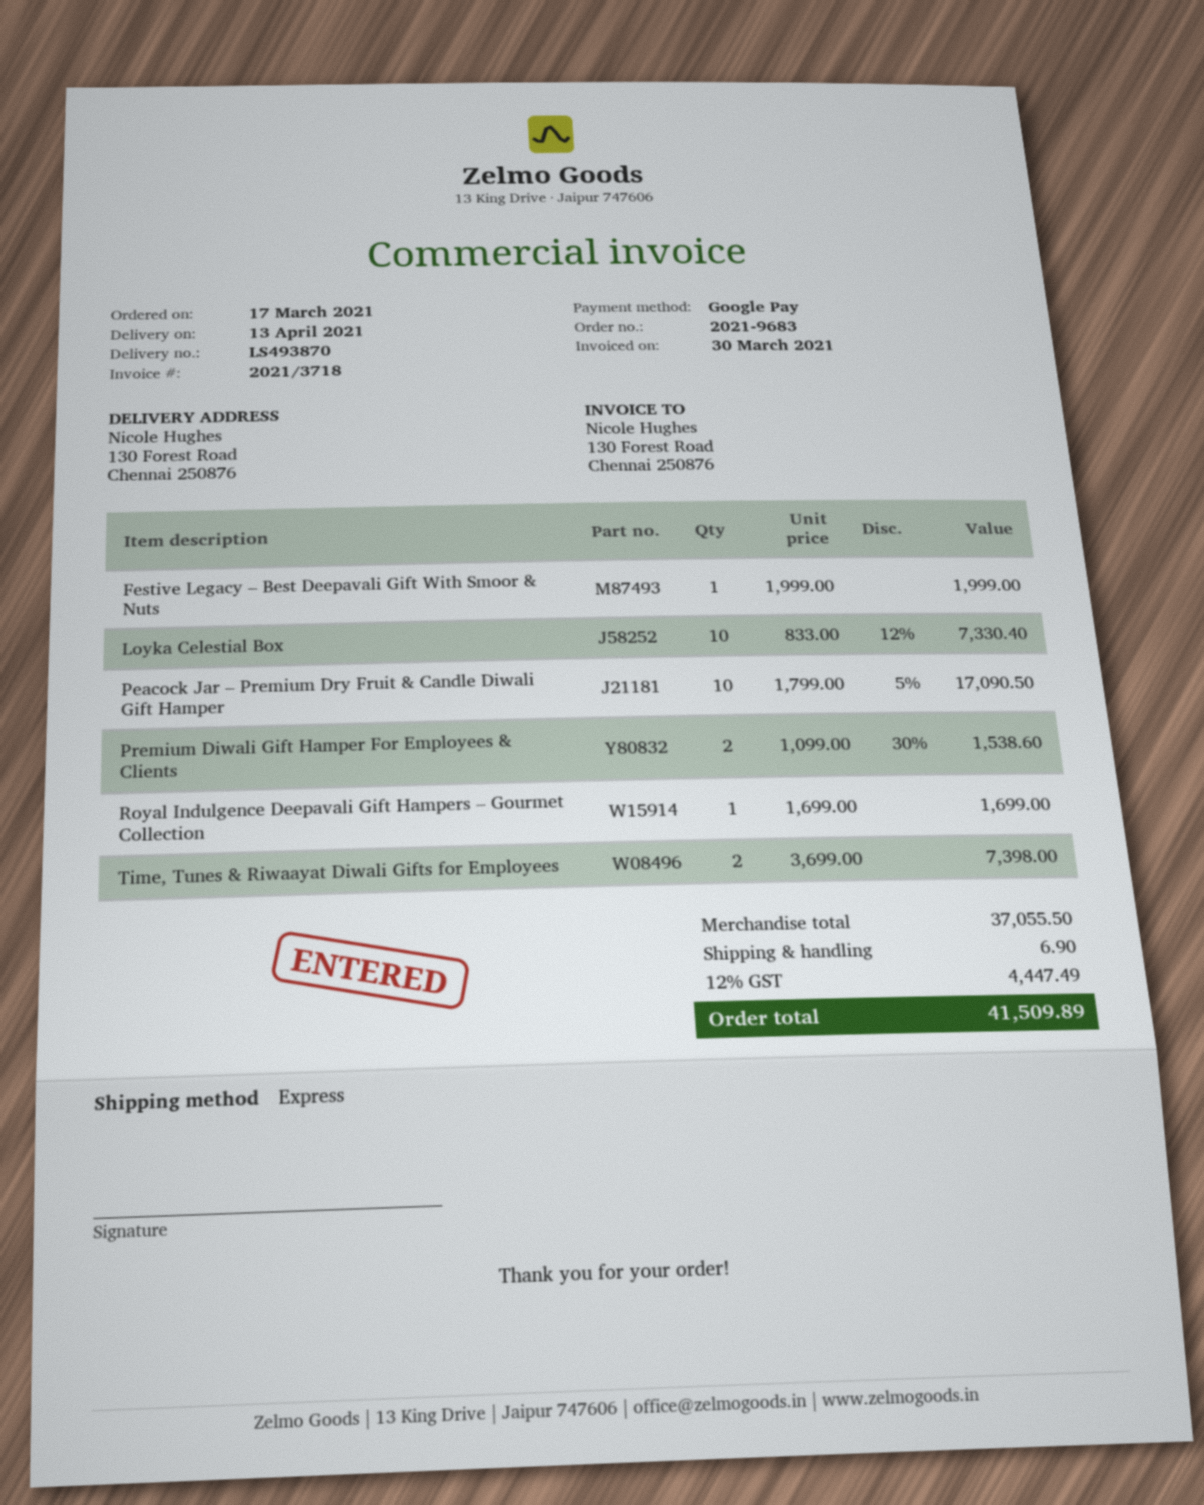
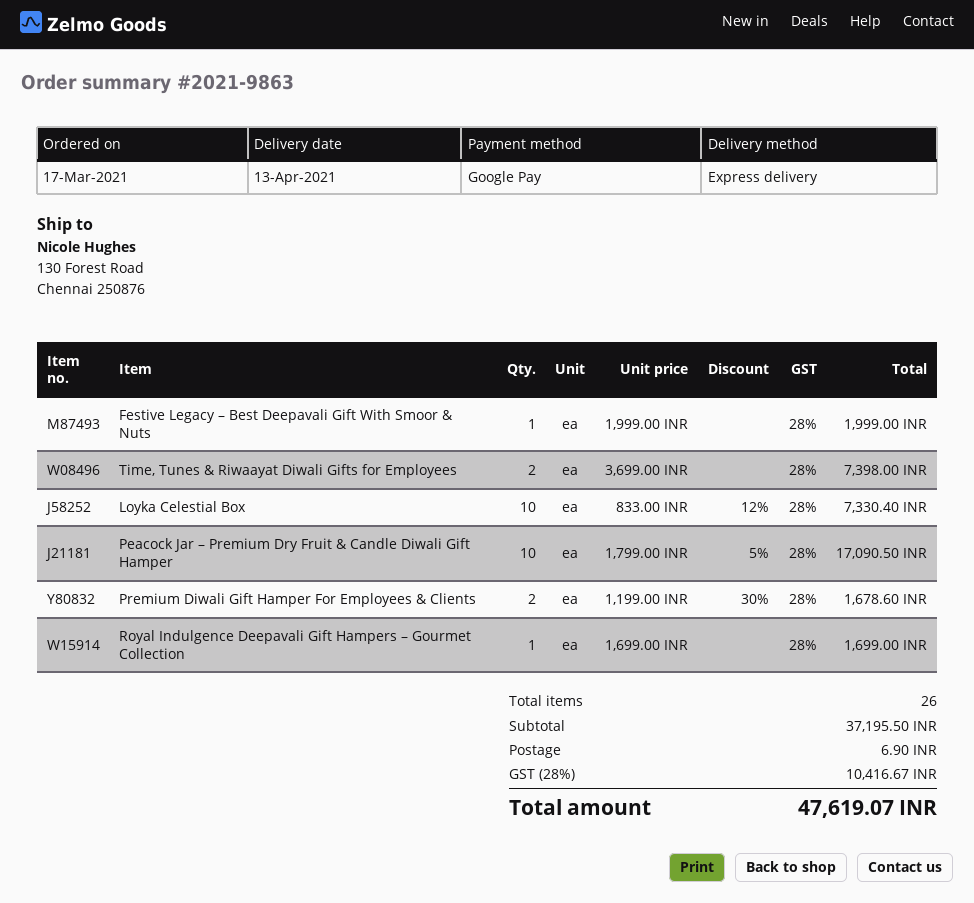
order number: 2021-9683 -> 2021-9863
Premium Diwali Gift Hamper For Employees & Clients: 2 x 1099.00 - 30% = 1538.60 -> 2 x 1199.00 - 30% = 1678.60
subtotal: 37055.50 -> 37195.50
tax: 12% = 4447.49 -> 28% = 10416.67
total: 41509.89 -> 47619.07

